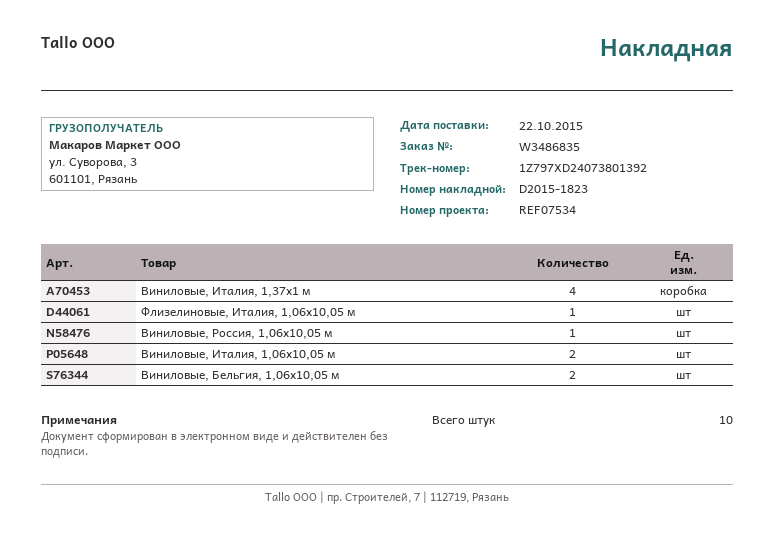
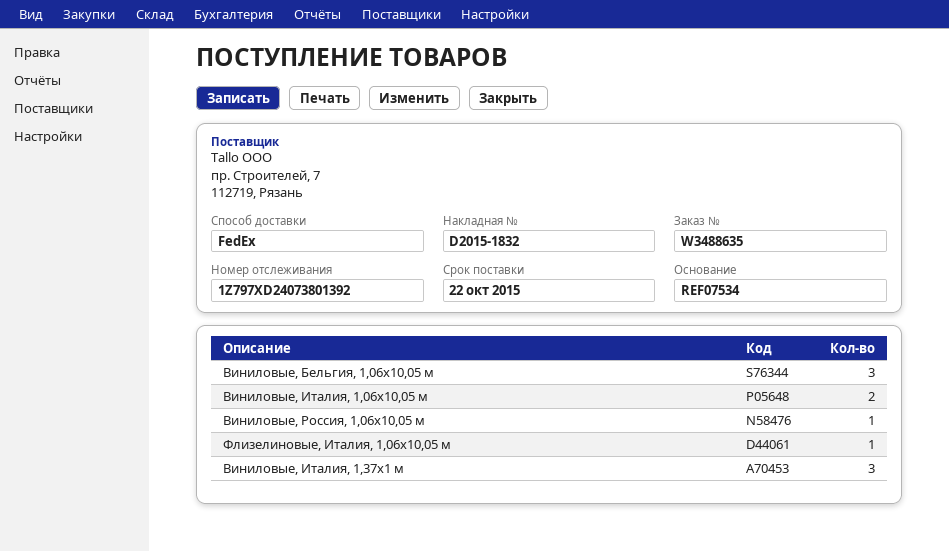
order number: W3486835 -> W3488635
delivery note number: D2015-1823 -> D2015-1832
Виниловые, Италия, 1,37x1 м: 4 -> 3
Виниловые, Бельгия, 1,06x10,05 м: 2 -> 3

